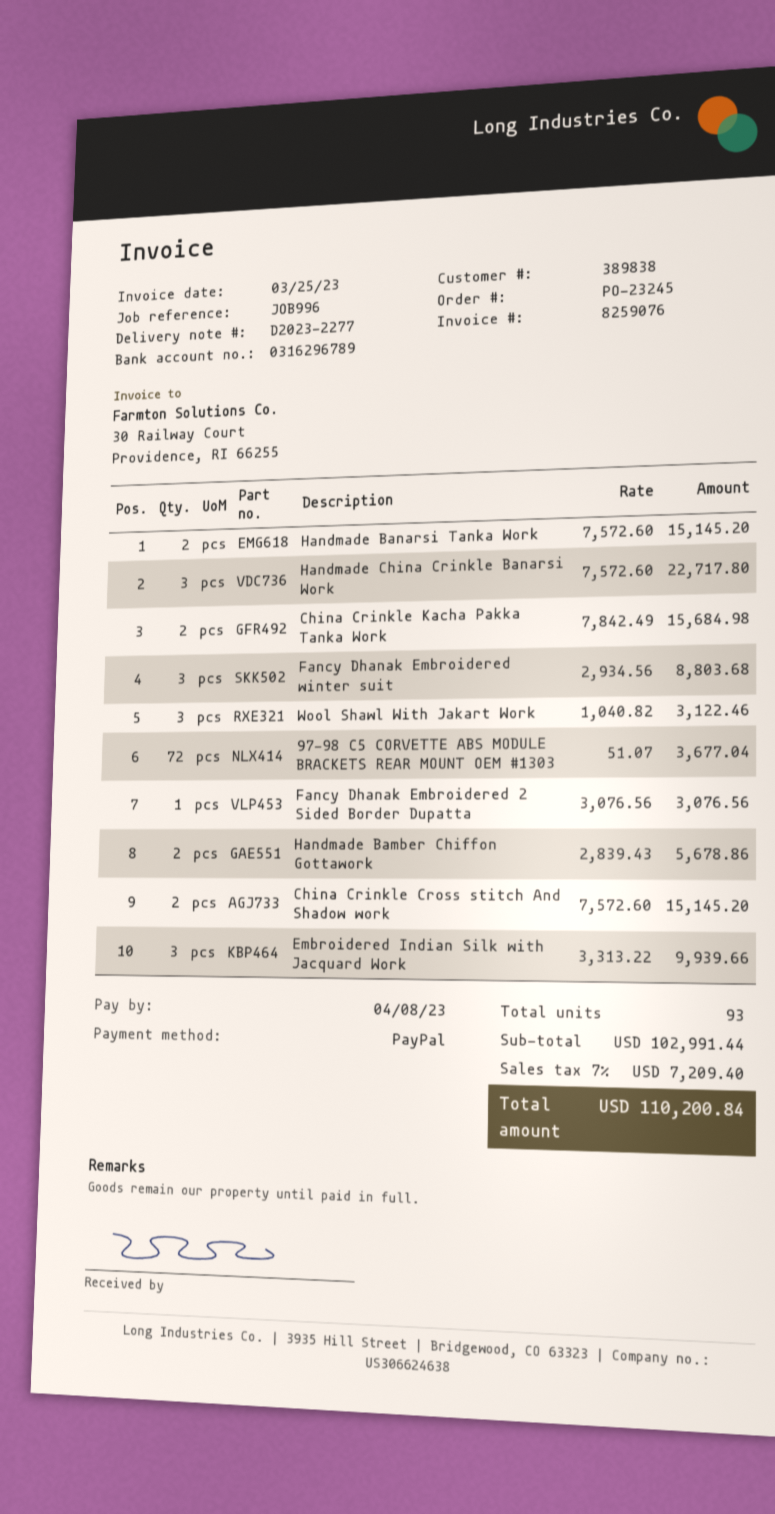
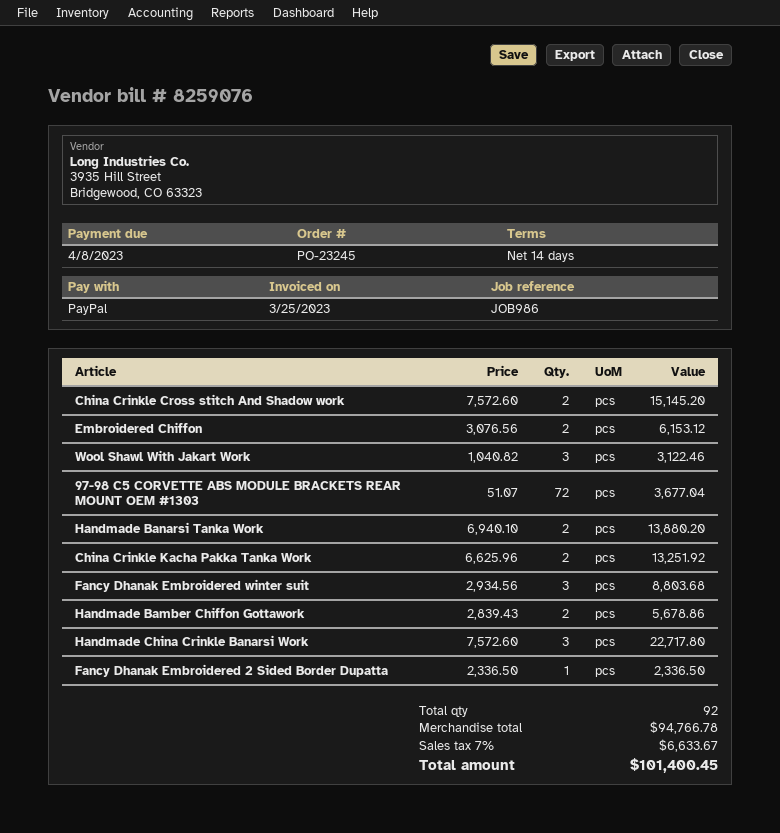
reference: JOB996 -> JOB986
Handmade Banarsi Tanka Work: 2 x 7572.60 = 15145.20 -> 2 x 6940.10 = 13880.20
China Crinkle Kacha Pakka Tanka Work: 2 x 7842.49 = 15684.98 -> 2 x 6625.96 = 13251.92
Fancy Dhanak Embroidered 2 Sided Border Dupatta: 1 x 3076.56 = 3076.56 -> 1 x 2336.50 = 2336.50
Embroidered Indian Silk with Jacquard Work: 3 x 3313.22 = 9939.66 -> none
Embroidered Chiffon: none -> 2 x 3076.56 = 6153.12
total quantity: 93 -> 92
subtotal: 102991.44 -> 94766.78
tax: 7% = 7209.40 -> 7% = 6633.67
total: 110200.84 -> 101400.45

